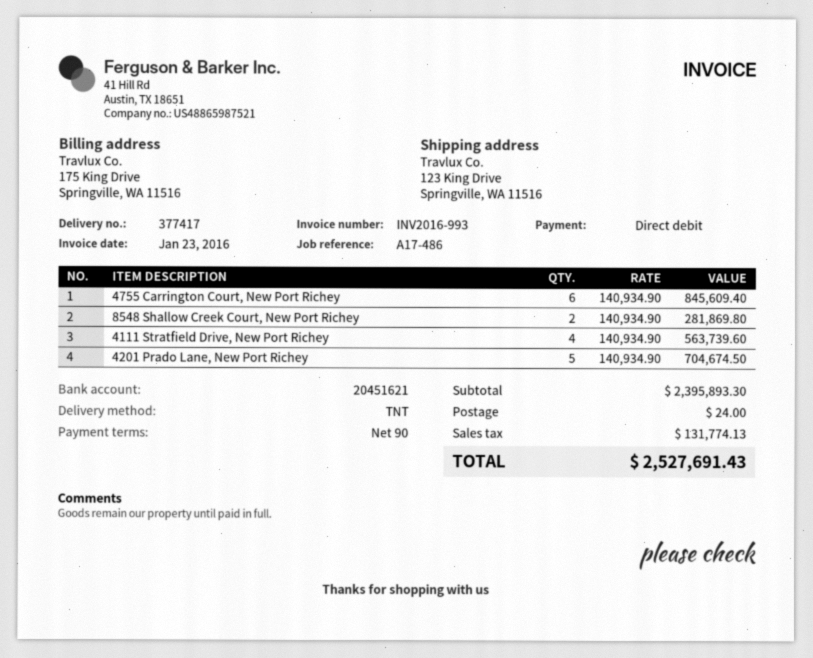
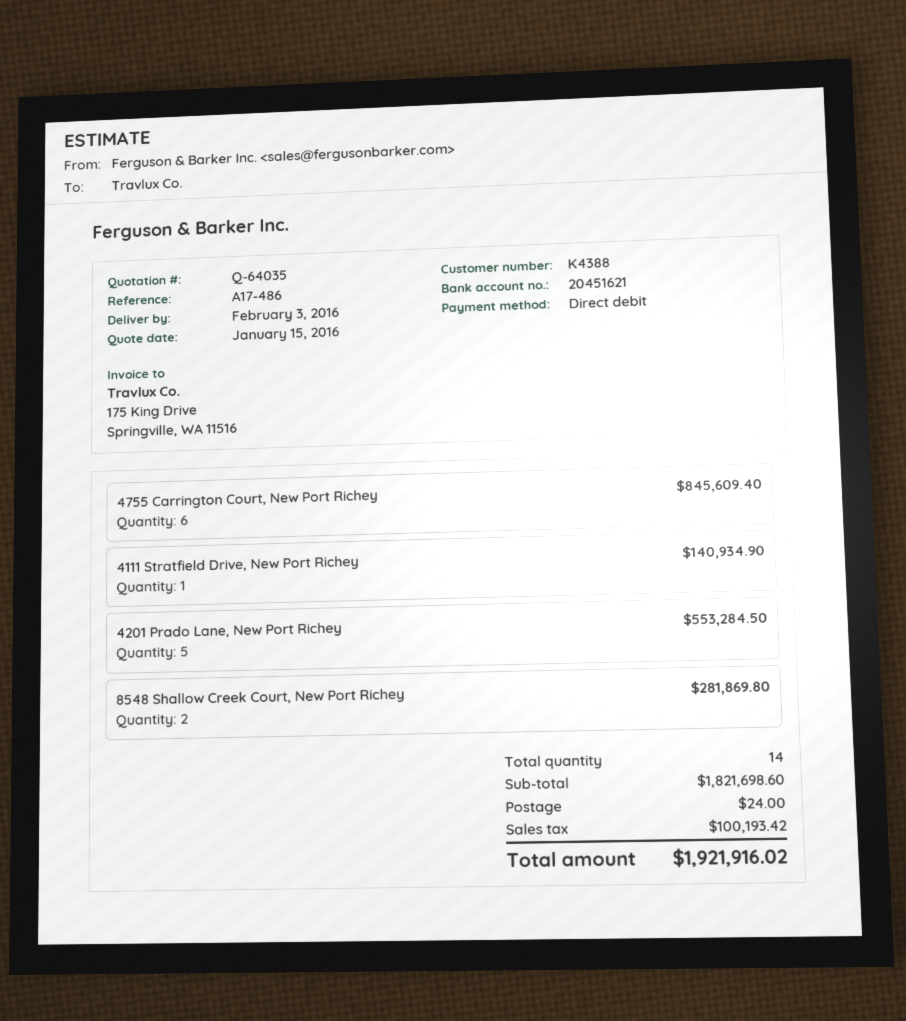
4111 Stratfield Drive, New Port Richey: 4 for 563739.60 -> 1 for 140934.90
4201 Prado Lane, New Port Richey: 5 for 704674.50 -> 5 for 553284.50
subtotal: 2395893.30 -> 1821698.60
tax: 131774.13 -> 100193.42
total: 2527691.43 -> 1921916.02

